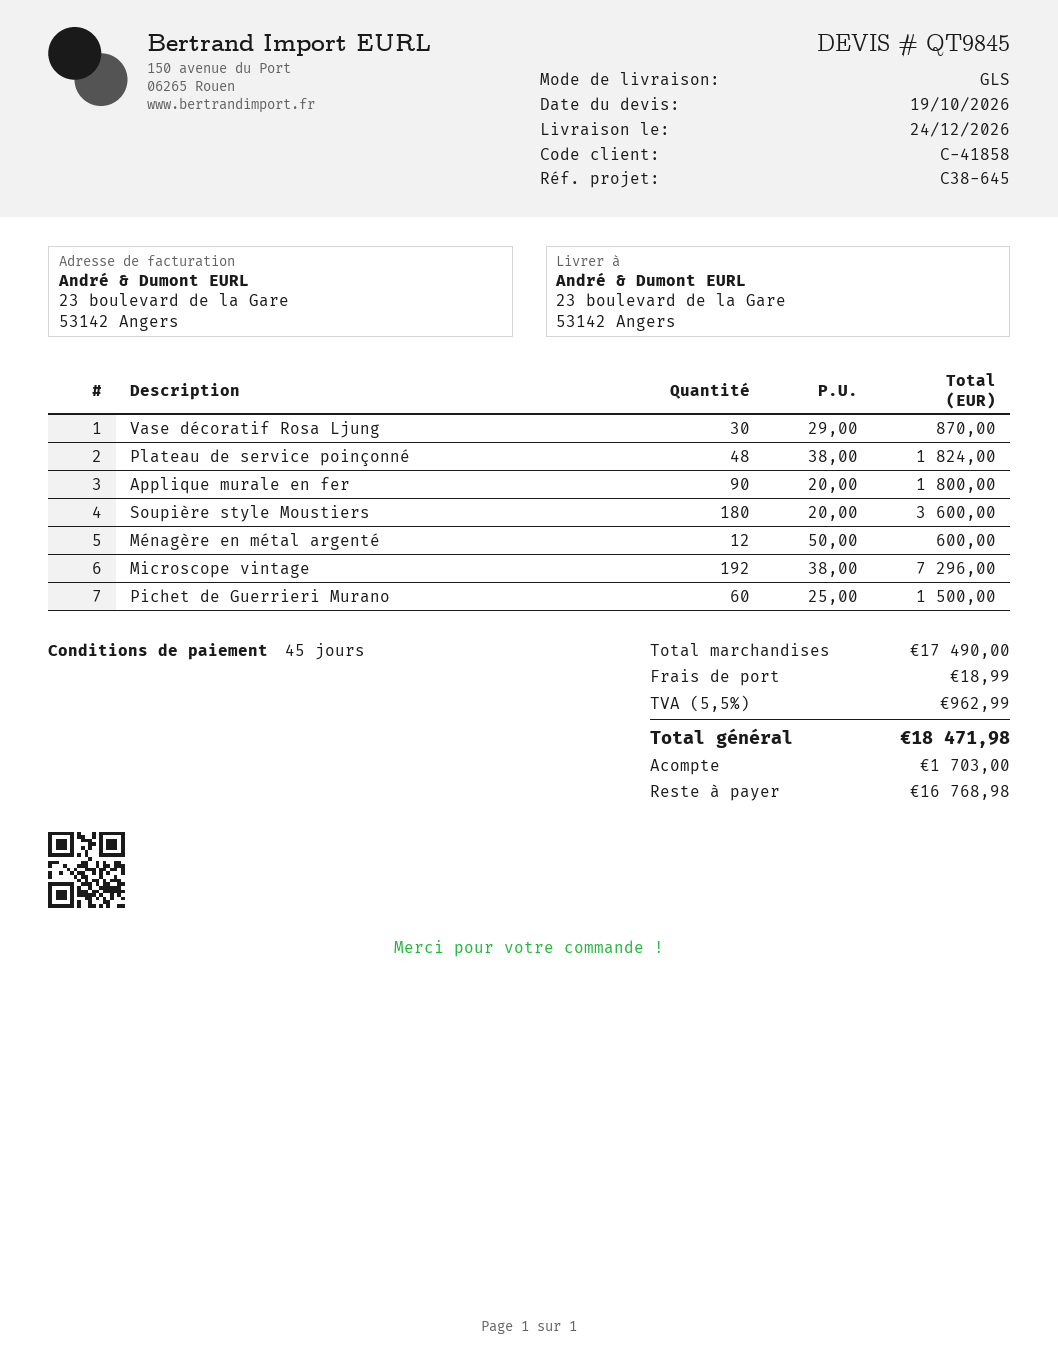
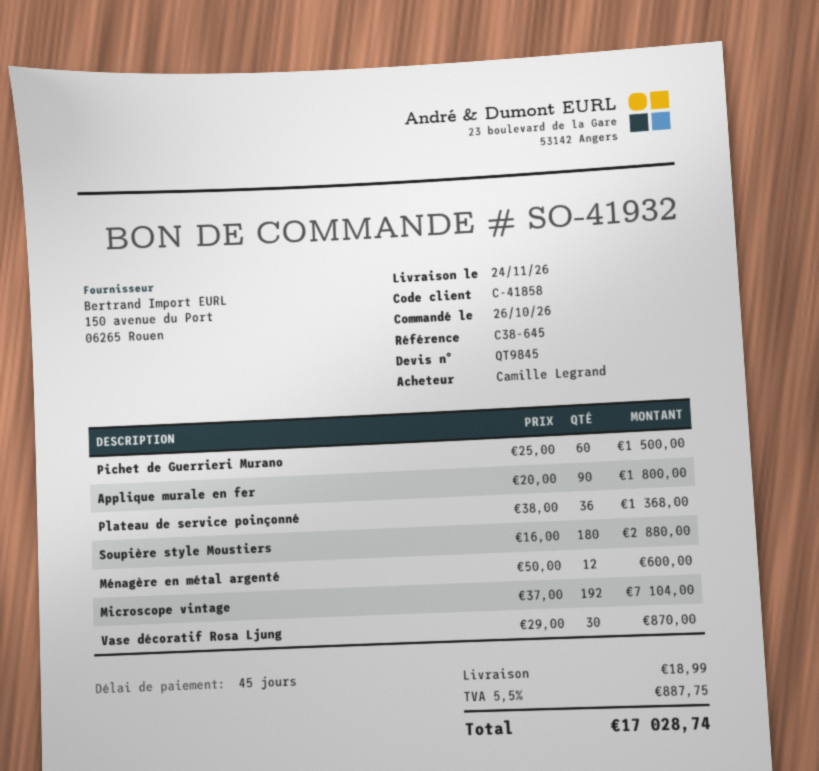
delivery date: 2026-12-24 -> 2026-11-24
Plateau de service poinçonné: 48 x 38.00 = 1824.00 -> 36 x 38.00 = 1368.00
Soupière style Moustiers: 180 x 20.00 = 3600.00 -> 180 x 16.00 = 2880.00
Microscope vintage: 192 x 38.00 = 7296.00 -> 192 x 37.00 = 7104.00
tax: 5.5% = 962.99 -> 5.5% = 887.75
total: 18471.98 -> 17028.74

